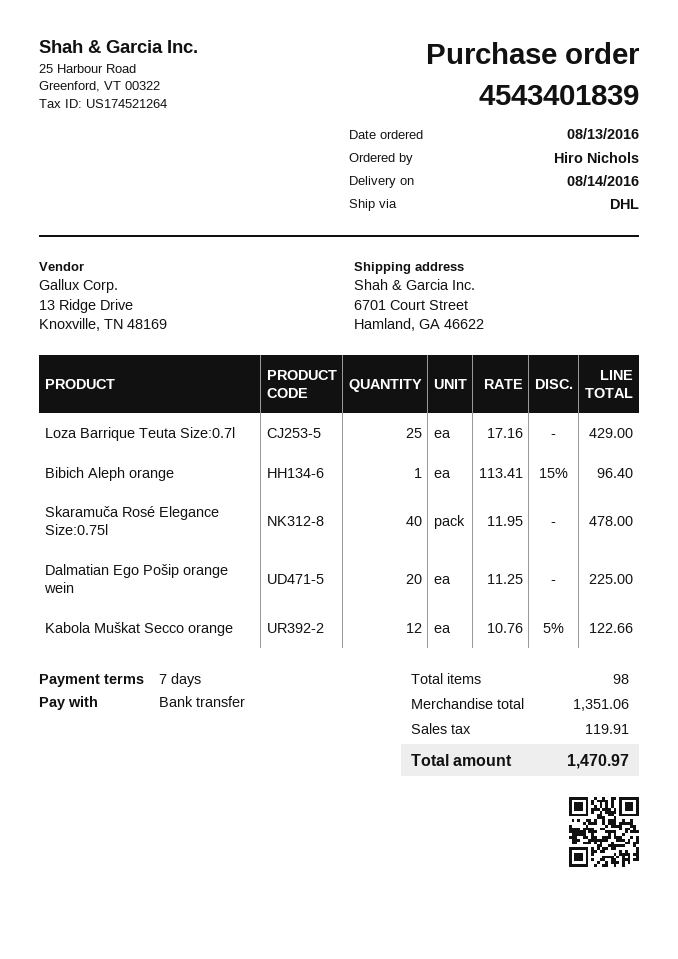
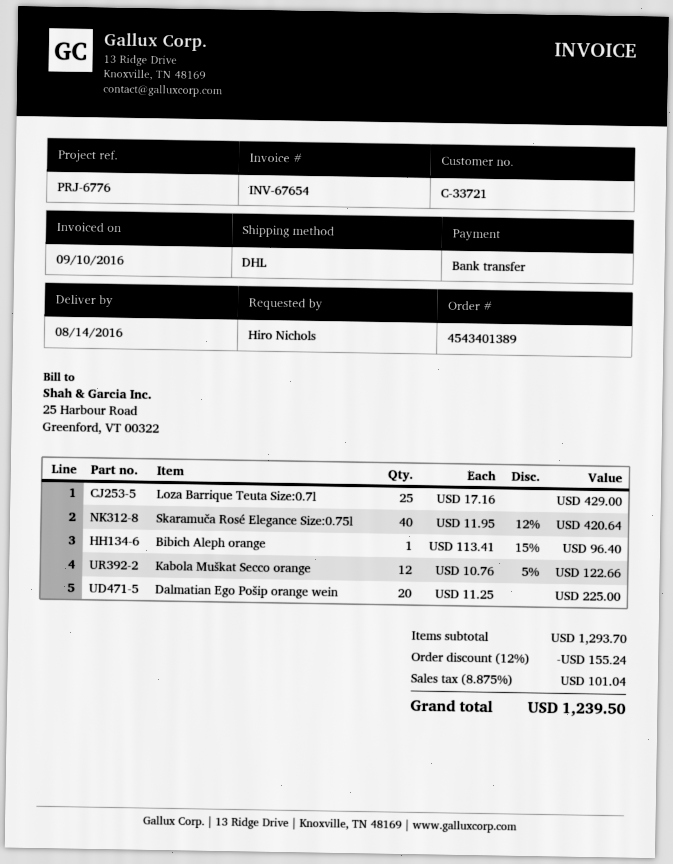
order number: 4543401839 -> 4543401389
Skaramuča Rosé Elegance Size:0.75l: 40 x 11.95 = 478.00 -> 40 x 11.95 - 12% = 420.64
subtotal: 1351.06 -> 1293.70
discount: none -> 12% = 155.24
tax: 119.91 -> 101.04
total: 1470.97 -> 1239.50

